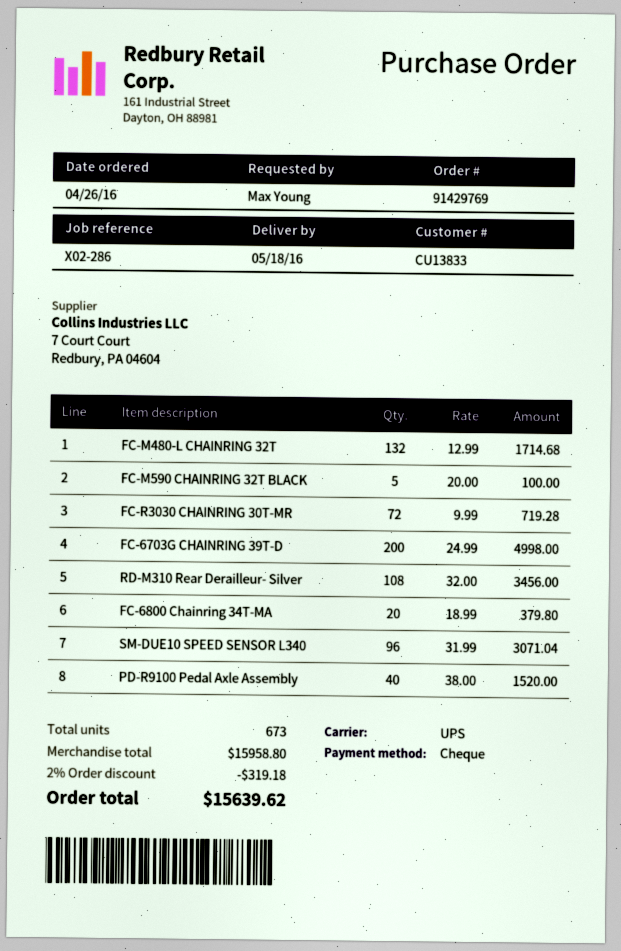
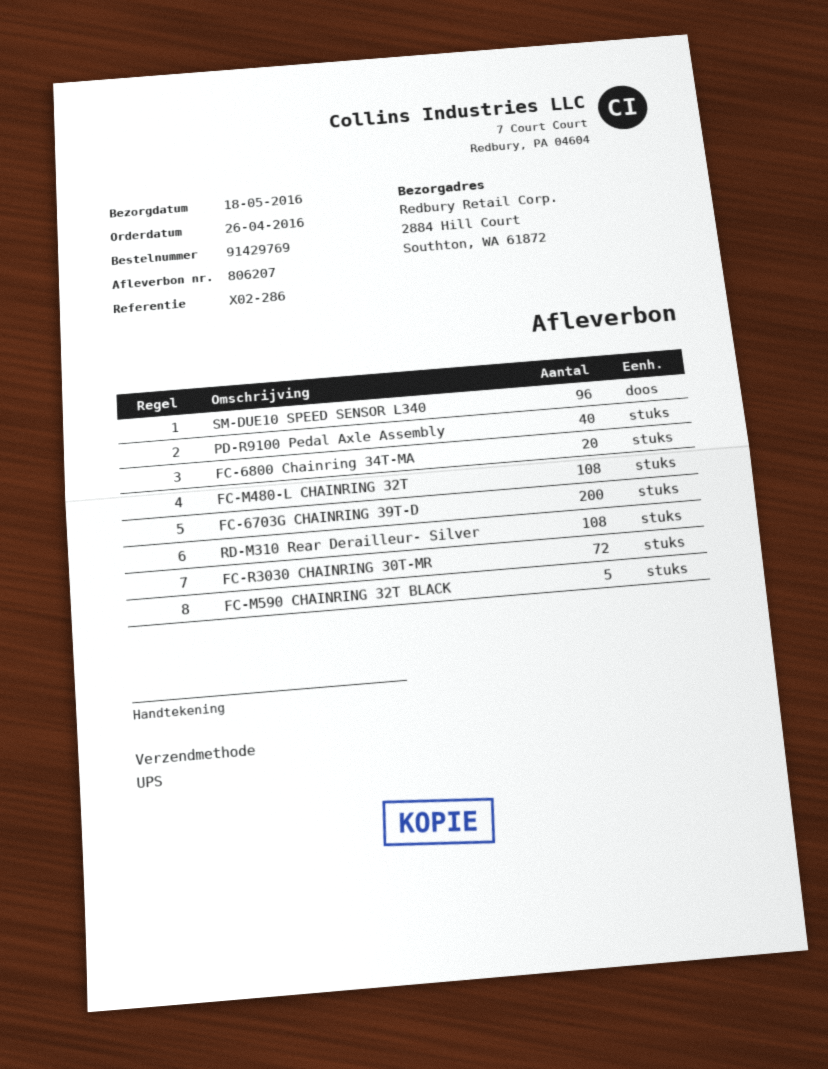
FC-M480-L CHAINRING 32T: 132 -> 108

